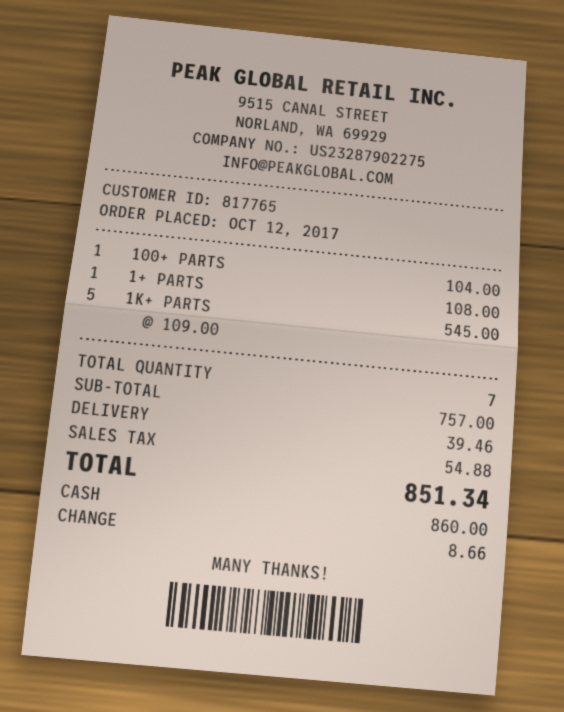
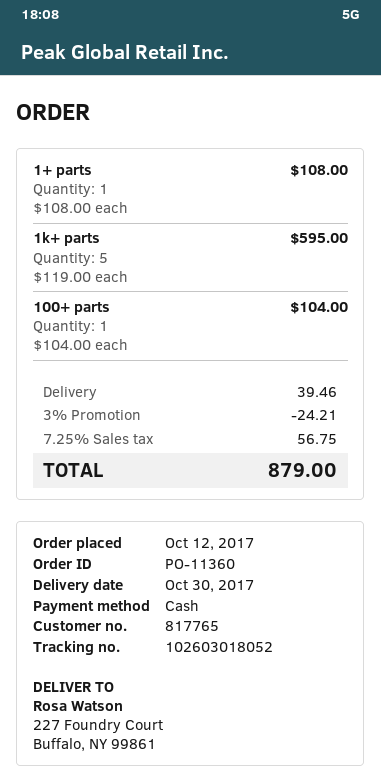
1K+ PARTS: 5 x 109.00 = 545.00 -> 5 x 119.00 = 595.00
discount: none -> 3% = 24.21
tax: 54.88 -> 56.75
total: 851.34 -> 879.00

